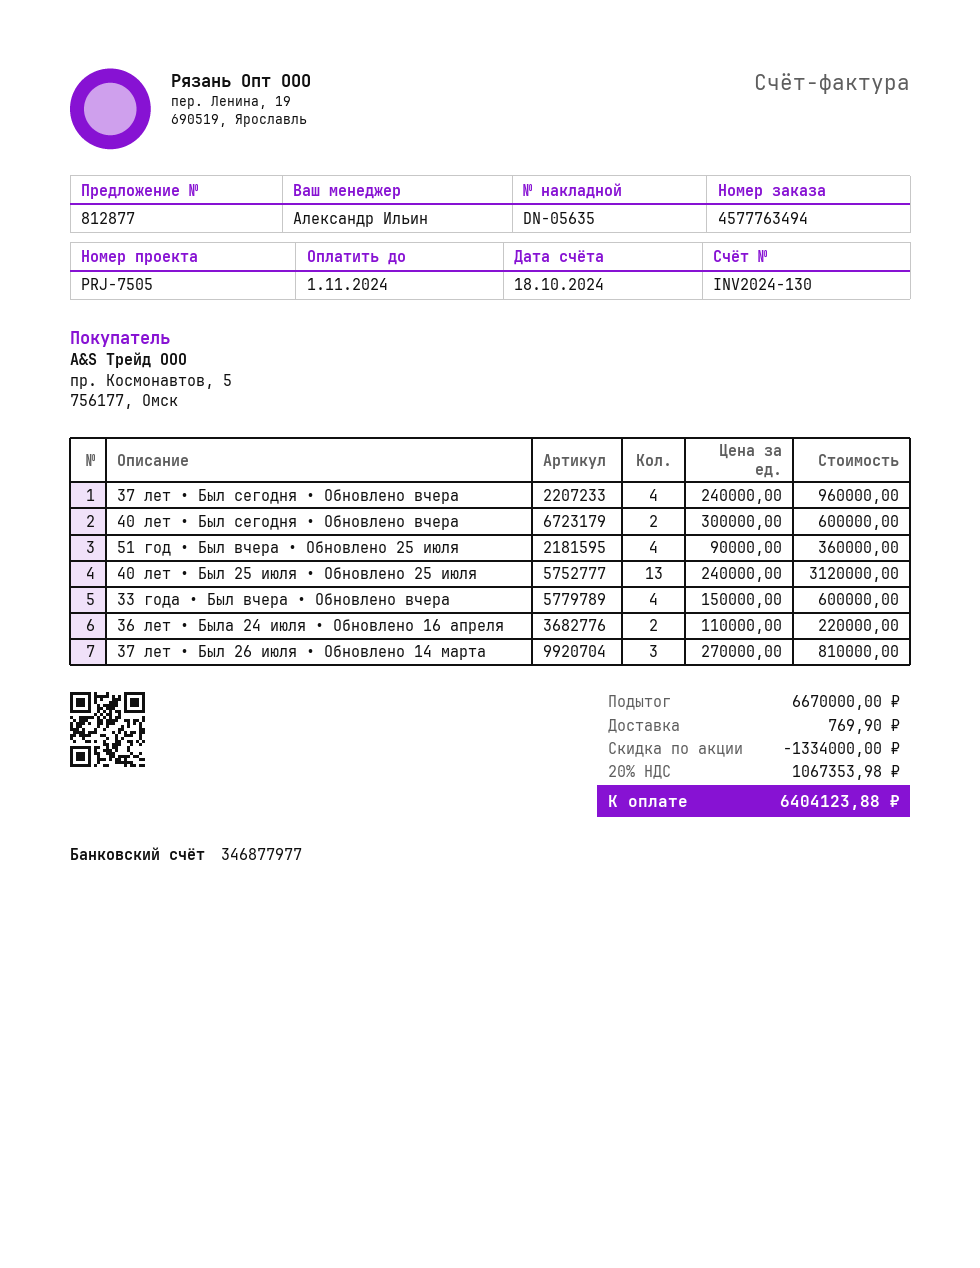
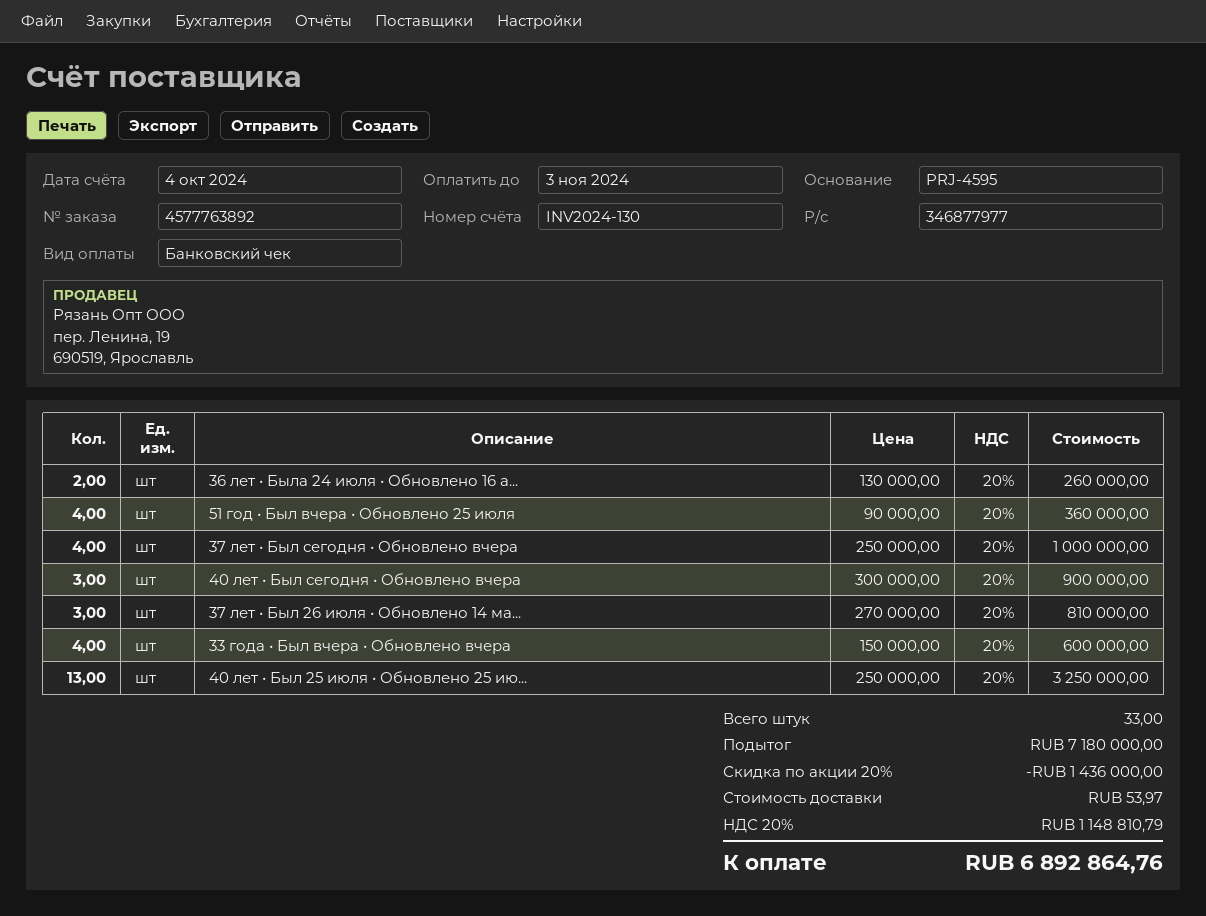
order number: 4577763494 -> 4577763892
invoice date: 2024-10-18 -> 2024-10-04
due date: 2024-11-01 -> 2024-11-03
reference: PRJ-7505 -> PRJ-4595
37 лет • Был сегодня • Обновлено вчера: 4 x 240000.00 = 960000.00 -> 4 x 250000.00 = 1000000.00
40 лет • Был сегодня • Обновлено вчера: 2 x 300000.00 = 600000.00 -> 3 x 300000.00 = 900000.00
40 лет • Был 25 июля • Обновлено 25 июля: 13 x 240000.00 = 3120000.00 -> 13 x 250000.00 = 3250000.00
36 лет • Была 24 июля • Обновлено 16 апреля: 2 x 110000.00 = 220000.00 -> 2 x 130000.00 = 260000.00
subtotal: 6670000.00 -> 7180000.00
discount: 1334000.00 -> 1436000.00
shipping: 769.90 -> 53.97
tax: 20% = 1067353.98 -> 20% = 1148810.79
total: 6404123.88 -> 6892864.76

